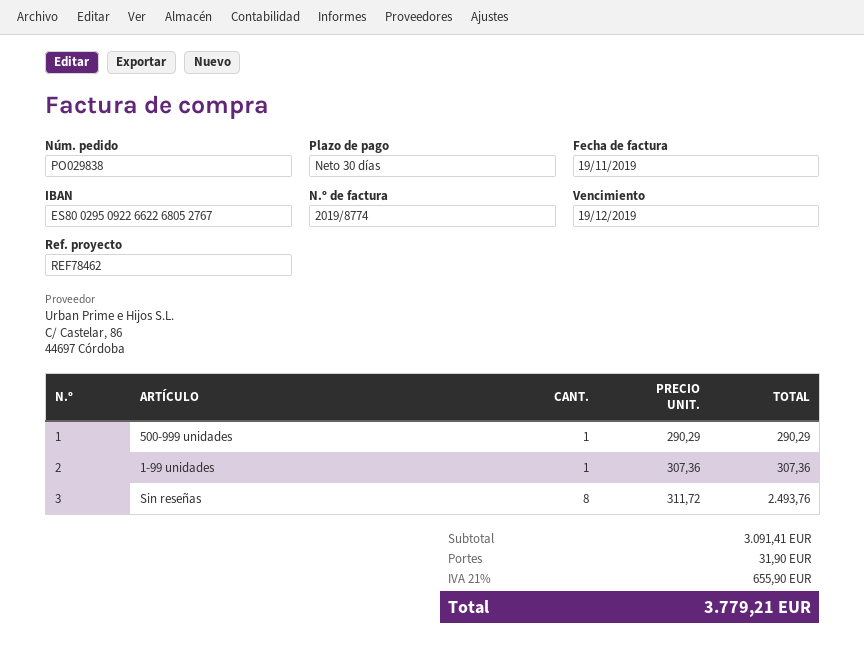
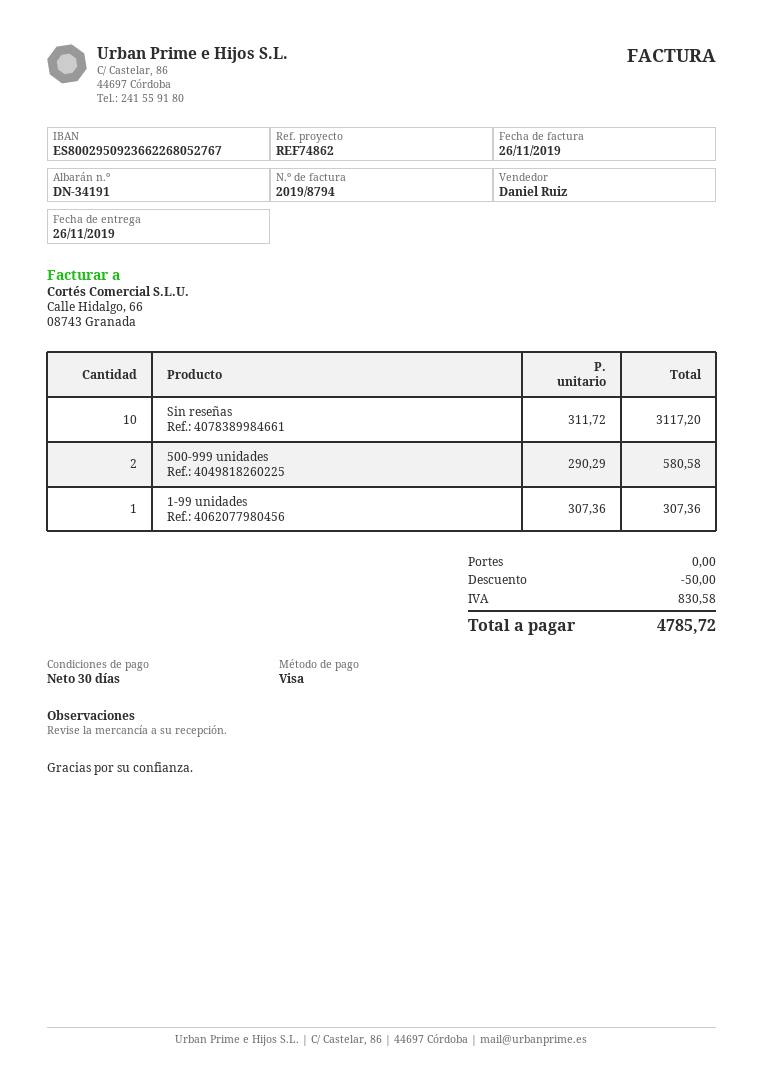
invoice number: 2019/8774 -> 2019/8794
invoice date: 2019-11-19 -> 2019-11-26
reference: REF78462 -> REF74862
bank account: ES8002950922662268052767 -> ES8002950923662268052767
500-999 unidades: 1 x 290.29 = 290.29 -> 2 x 290.29 = 580.58
Sin reseñas: 8 x 311.72 = 2493.76 -> 10 x 311.72 = 3117.20
discount: none -> 50.00
shipping: 31.90 -> 0.00
tax: 655.90 -> 830.58
total: 3779.21 -> 4785.72

